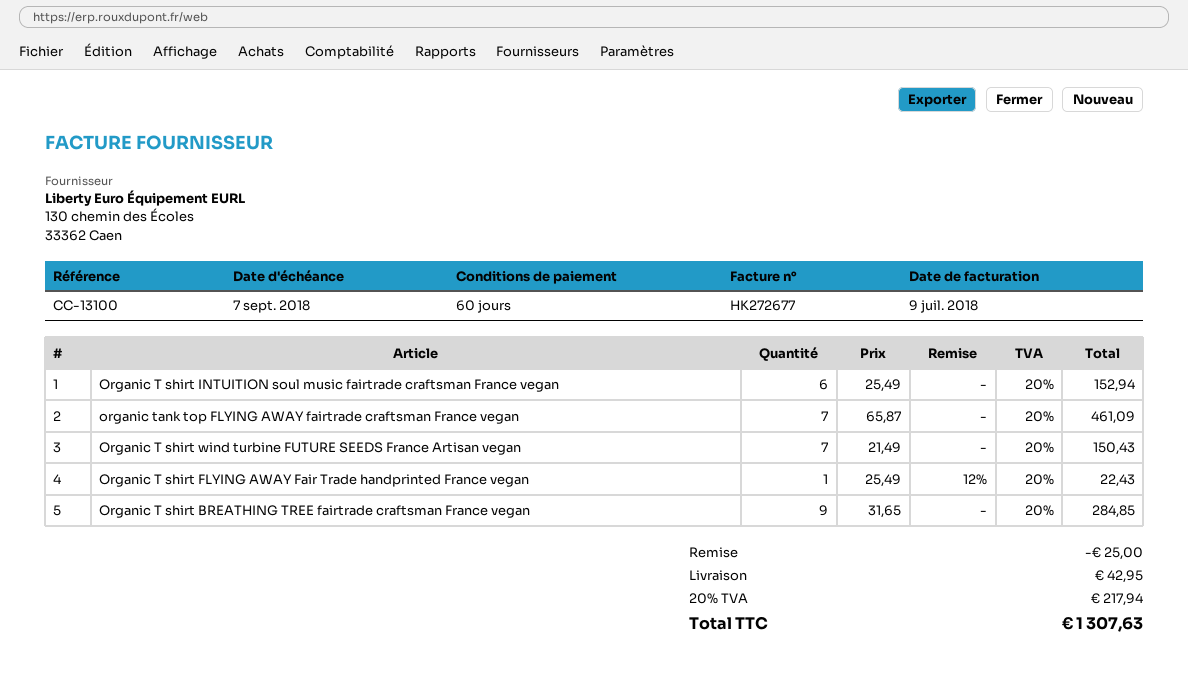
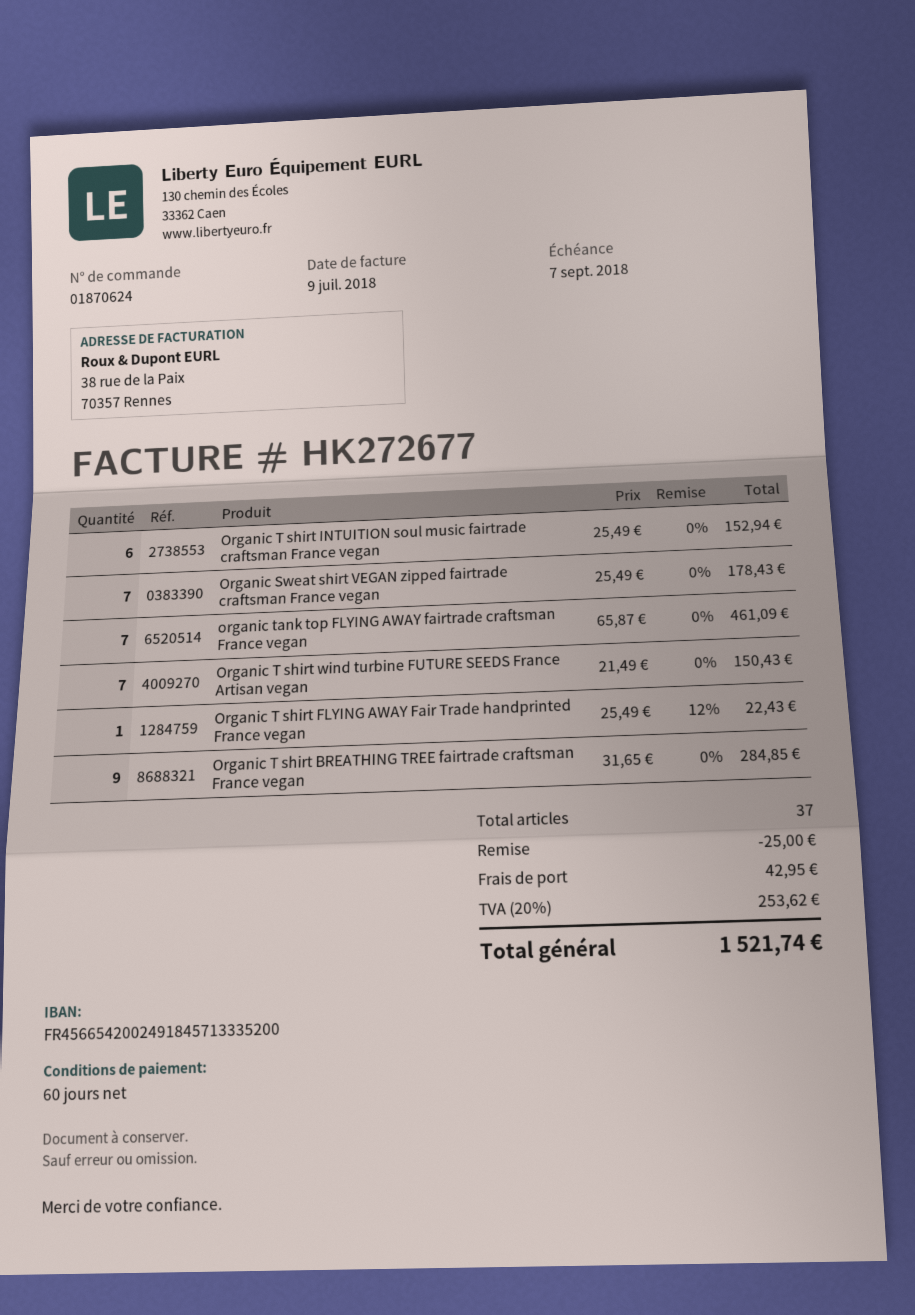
Organic Sweat shirt VEGAN zipped fairtrade craftsman France vegan: none -> 7 x 25.49 = 178.43
tax: 20% = 217.94 -> 20% = 253.62
total: 1307.63 -> 1521.74

